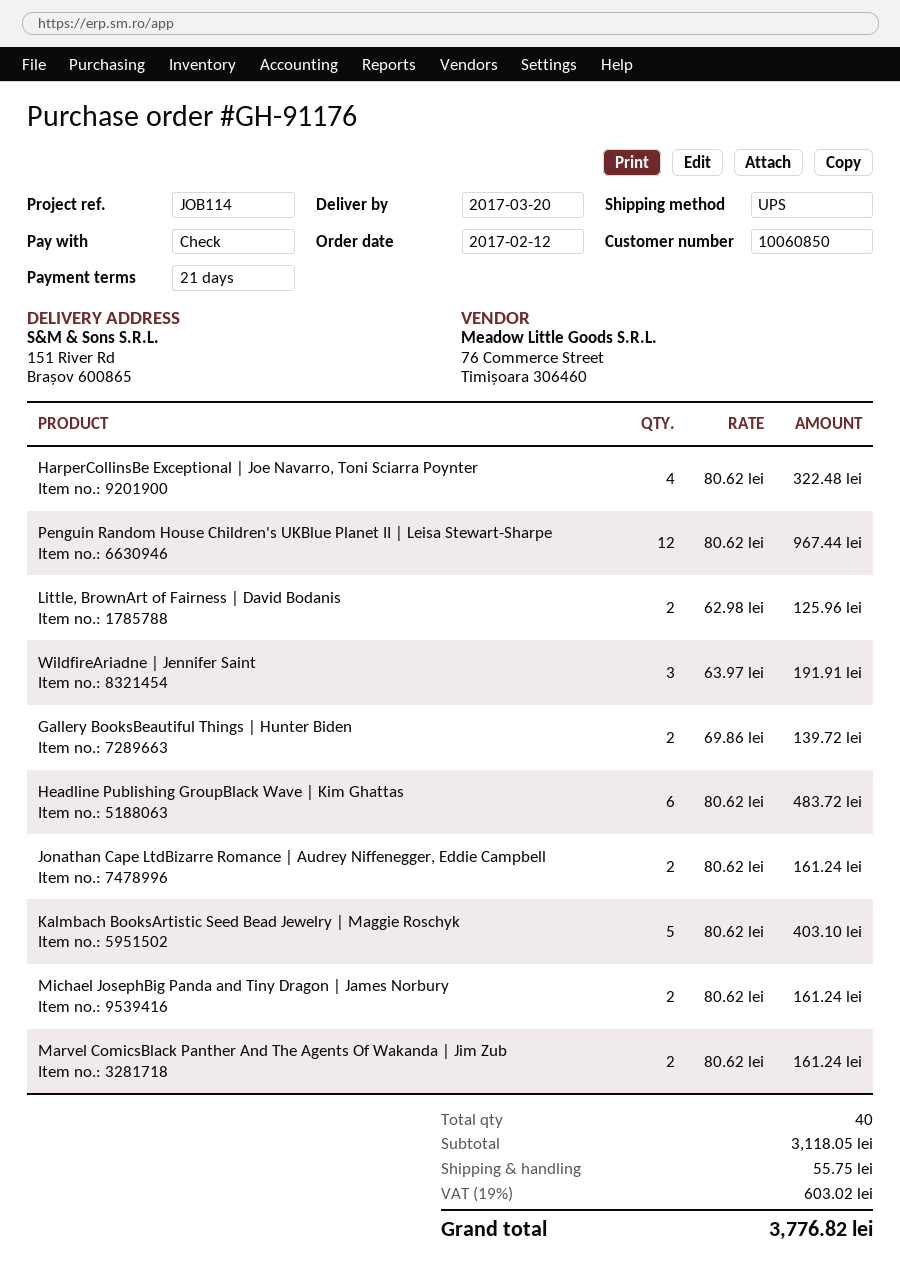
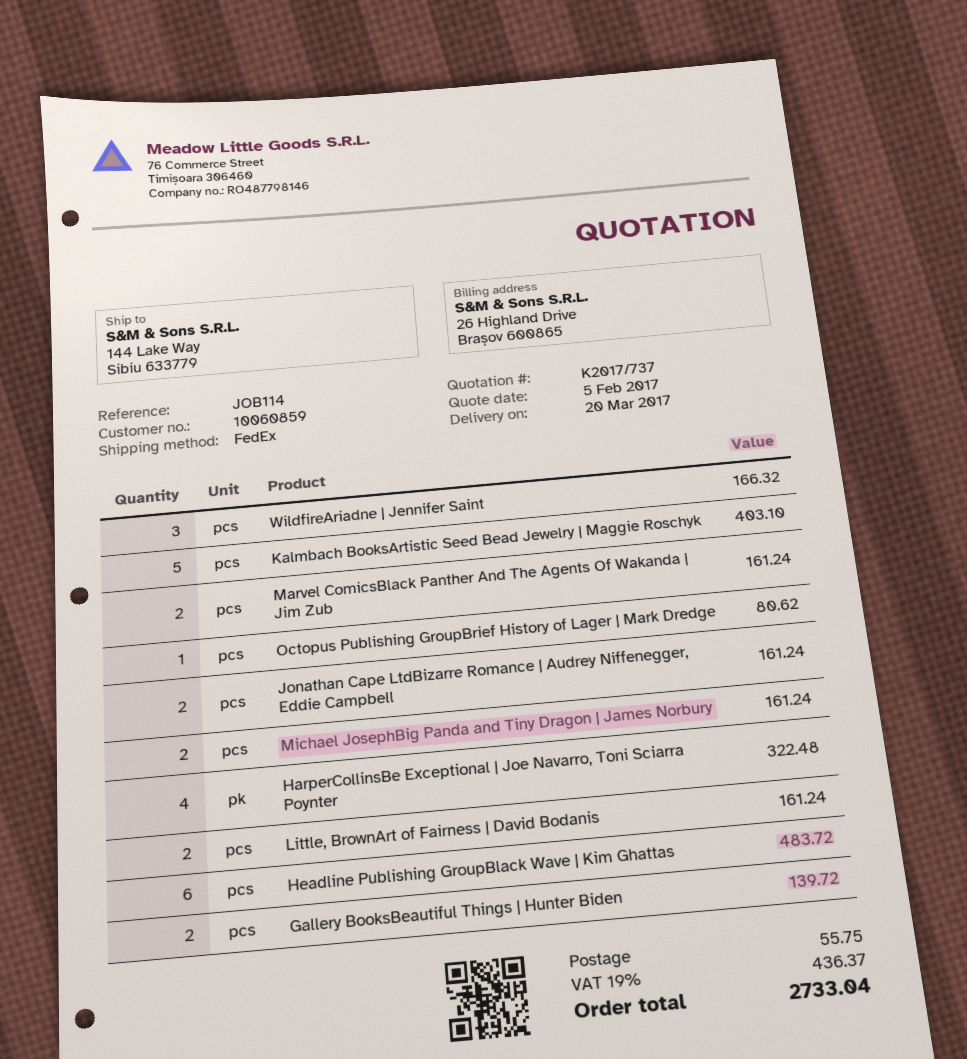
customer number: 10060850 -> 10060859
shipping method: UPS -> FedEx
ship to: 151 River Rd, Brașov 600865 -> 144 Lake Way, Sibiu 633779
Penguin Random House Children's UKBlue Planet II | Leisa Stewart-Sharpe: 12 for 967.44 -> none
Little, BrownArt of Fairness | David Bodanis: 2 for 125.96 -> 2 for 161.24
WildfireAriadne | Jennifer Saint: 3 for 191.91 -> 3 for 166.32
Octopus Publishing GroupBrief History of Lager | Mark Dredge: none -> 1 for 80.62
tax: 19% = 603.02 -> 19% = 436.37
total: 3776.82 -> 2733.04

